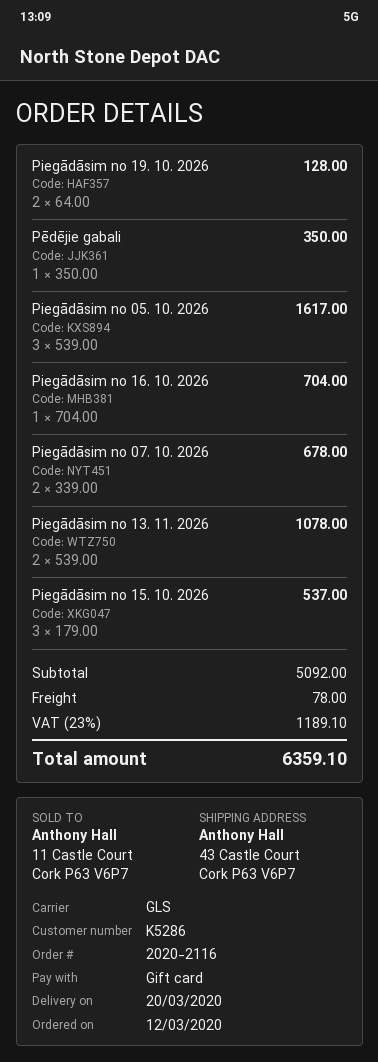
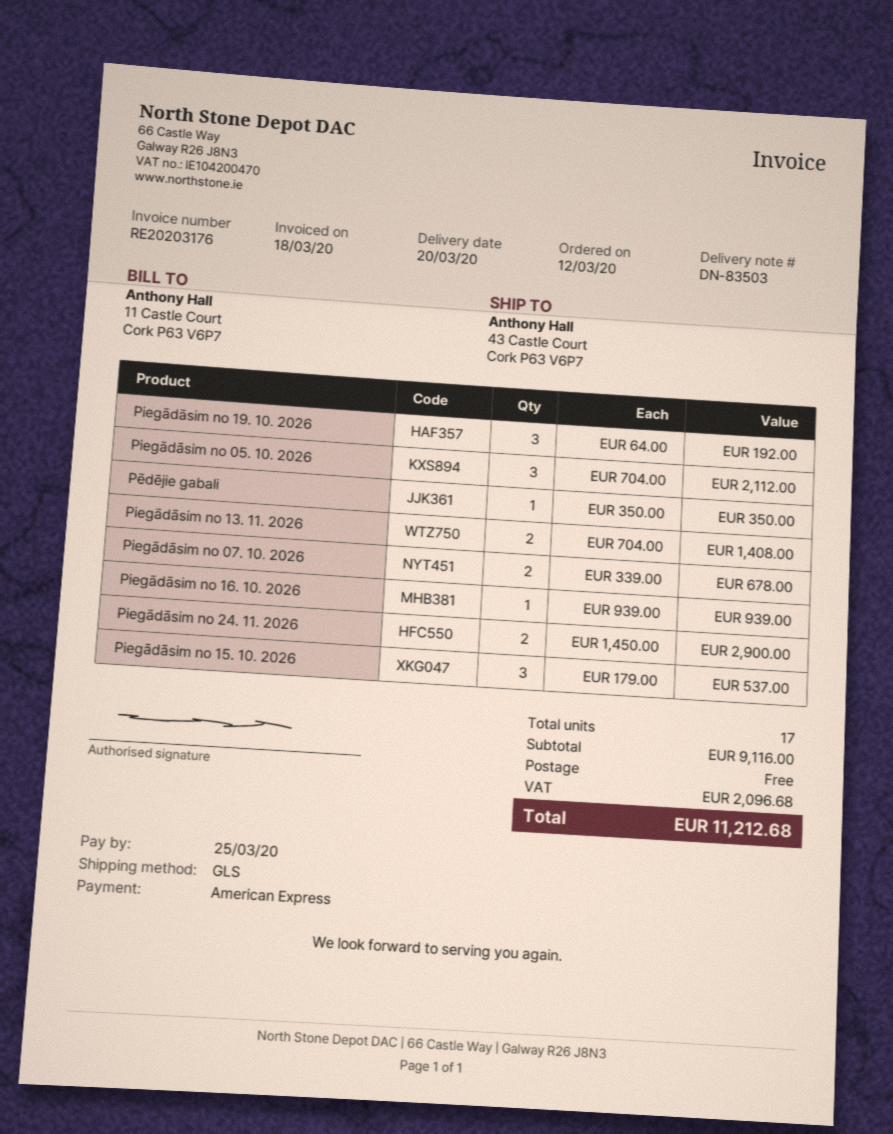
payment method: gift card -> American Express
Piegādāsim no 19. 10. 2026: 2 x 64.00 = 128.00 -> 3 x 64.00 = 192.00
Piegādāsim no 05. 10. 2026: 3 x 539.00 = 1617.00 -> 3 x 704.00 = 2112.00
Piegādāsim no 16. 10. 2026: 1 x 704.00 = 704.00 -> 1 x 939.00 = 939.00
Piegādāsim no 13. 11. 2026: 2 x 539.00 = 1078.00 -> 2 x 704.00 = 1408.00
Piegādāsim no 24. 11. 2026: none -> 2 x 1450.00 = 2900.00
subtotal: 5092.00 -> 9116.00
shipping: 78.00 -> 0.00
tax: 1189.10 -> 2096.68
total: 6359.10 -> 11212.68

